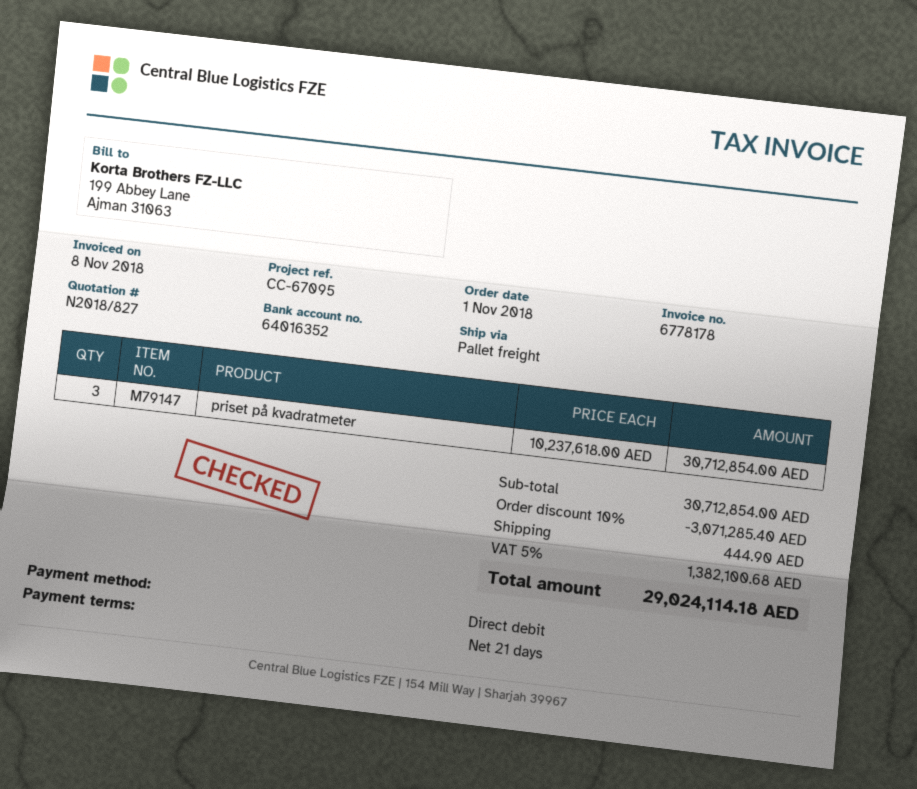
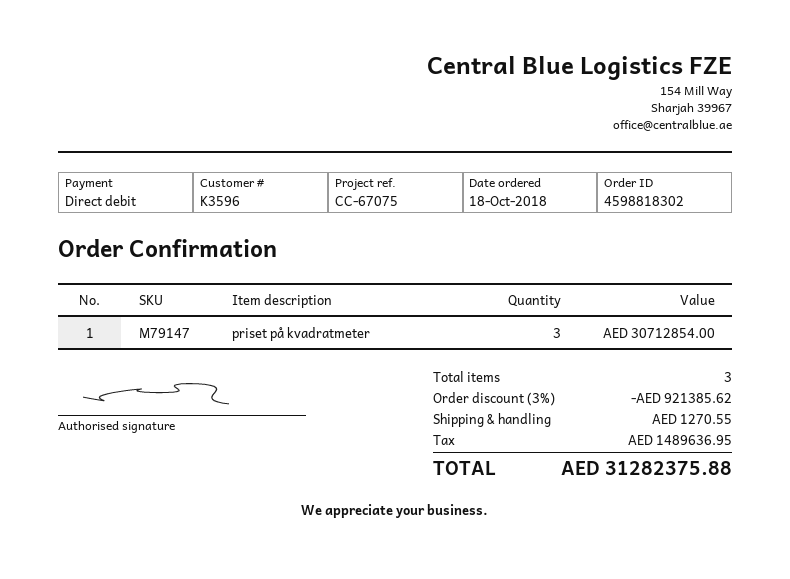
order date: 2018-11-01 -> 2018-10-18
reference: CC-67095 -> CC-67075
discount: 10% = 3071285.40 -> 3% = 921385.62
shipping: 444.90 -> 1270.55
tax: 1382100.68 -> 1489636.95
total: 29024114.18 -> 31282375.88

